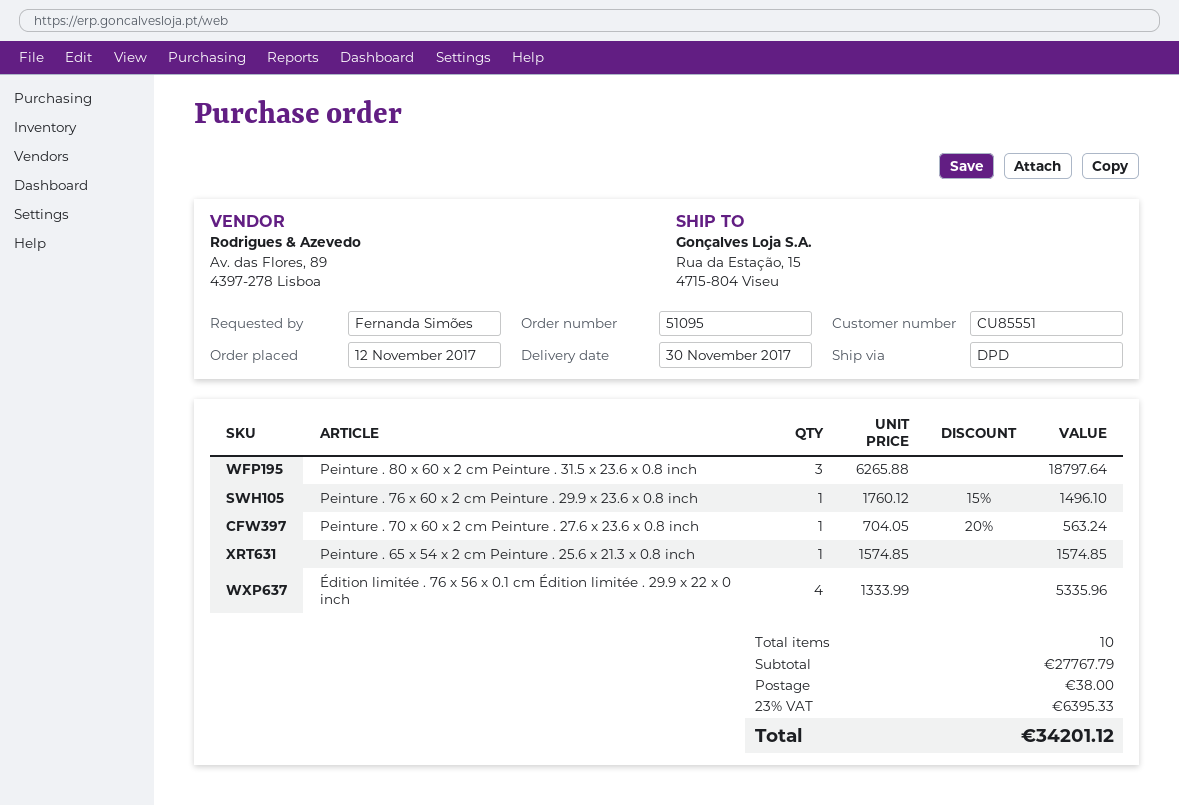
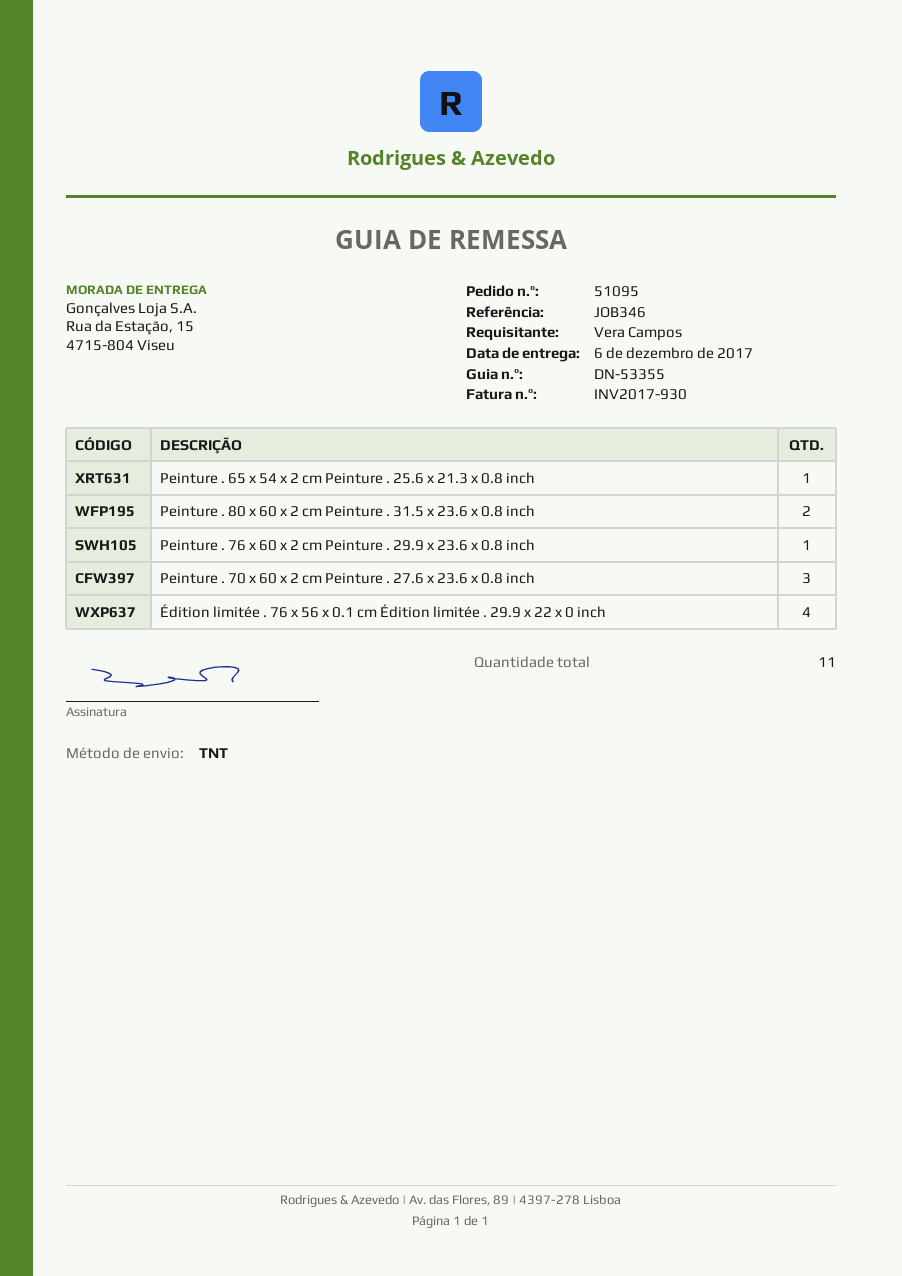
delivery date: 2017-11-30 -> 2017-12-06
ordered by: Fernanda Simões -> Vera Campos
shipping method: DPD -> TNT
Peinture . 80 x 60 x 2 cm Peinture . 31.5 x 23.6 x 0.8 inch: 3 -> 2
Peinture . 70 x 60 x 2 cm Peinture . 27.6 x 23.6 x 0.8 inch: 1 -> 3
total quantity: 10 -> 11

